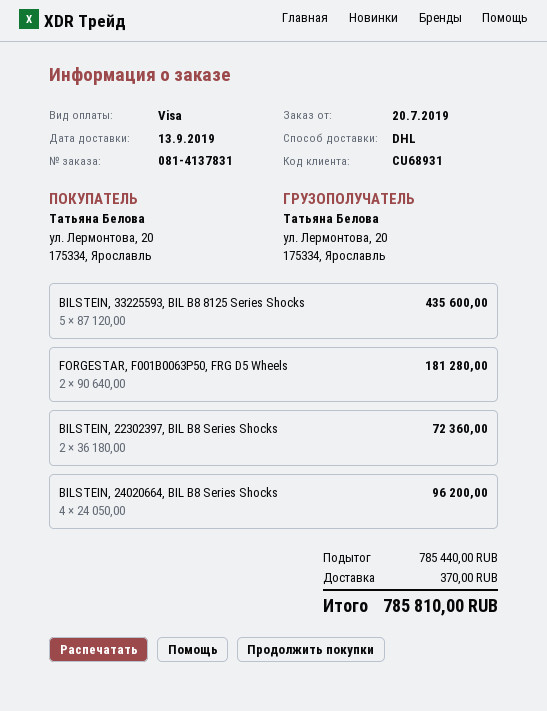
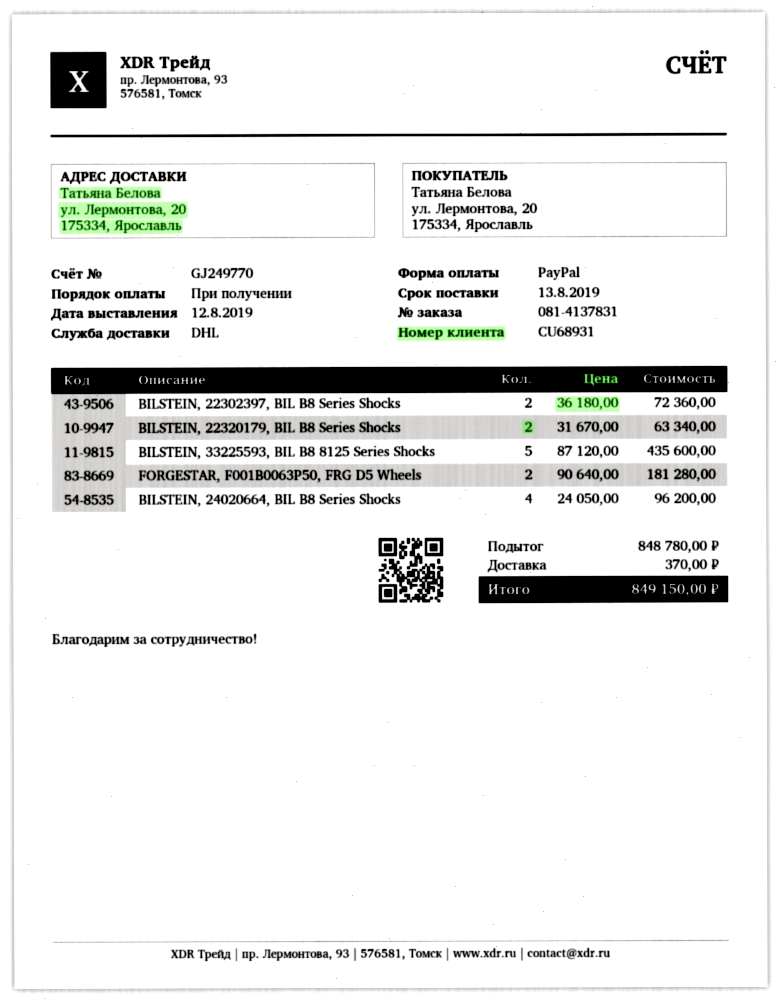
delivery date: 2019-09-13 -> 2019-08-13
payment method: Visa -> PayPal
BILSTEIN, 22320179, BIL B8 Series Shocks: none -> 2 x 31670.00 = 63340.00
subtotal: 785440.00 -> 848780.00
total: 785810.00 -> 849150.00

